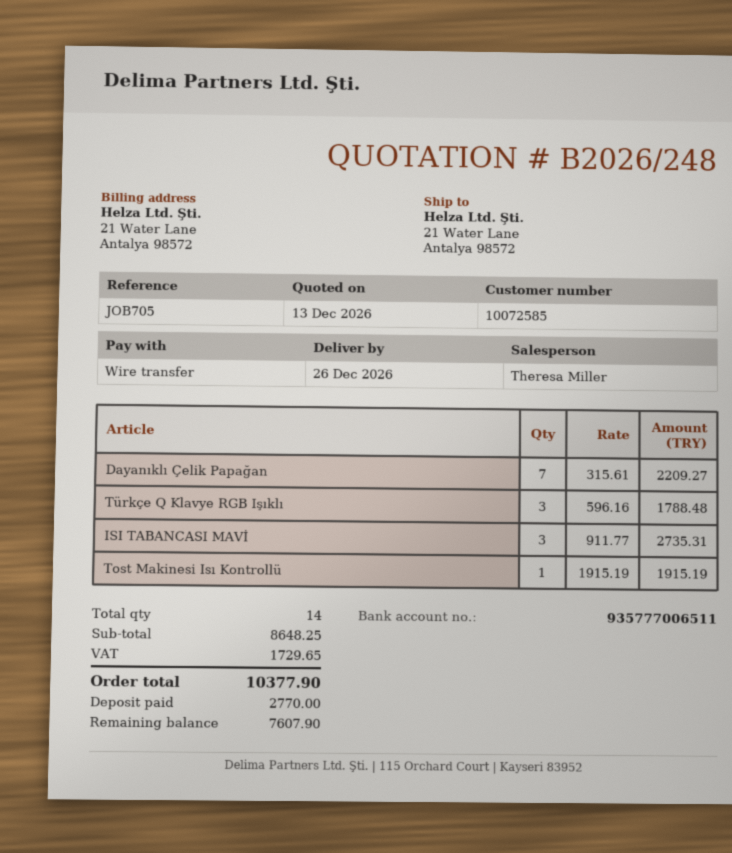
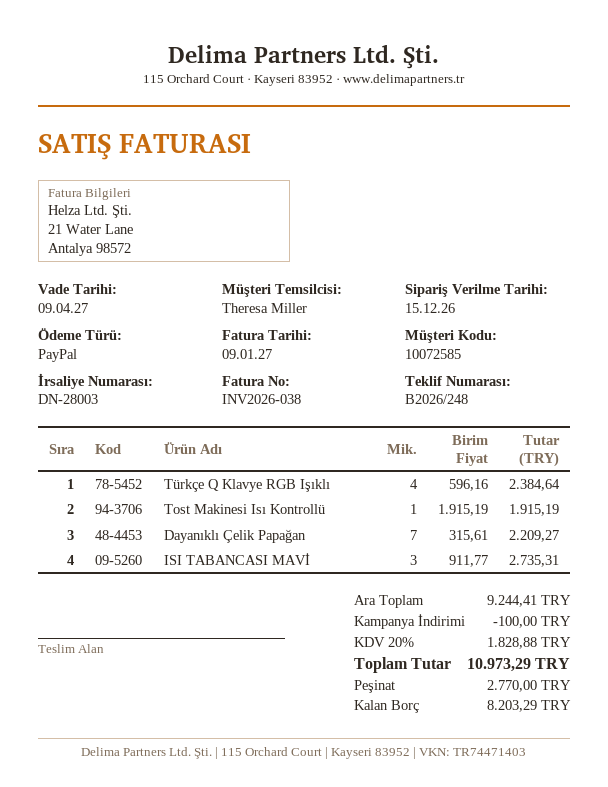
payment method: bank transfer -> PayPal
Türkçe Q Klavye RGB Işıklı: 3 x 596.16 = 1788.48 -> 4 x 596.16 = 2384.64
subtotal: 8648.25 -> 9244.41
discount: none -> 100.00
tax: 1729.65 -> 1828.88
total: 10377.90 -> 10973.29
balance: 7607.90 -> 8203.29

